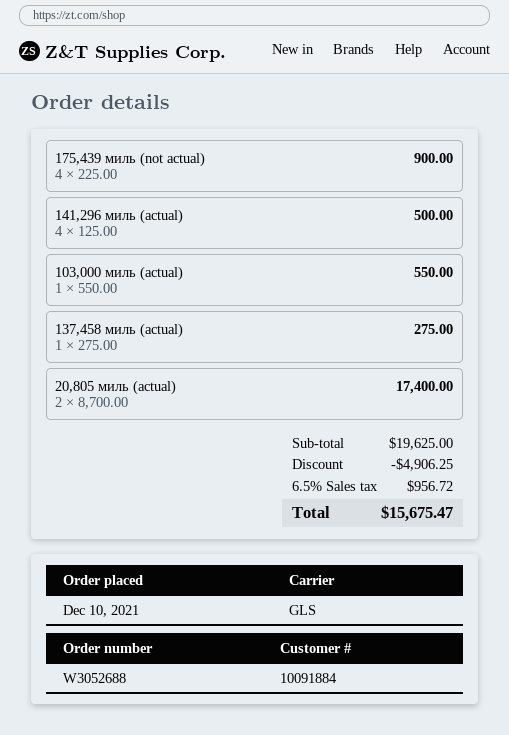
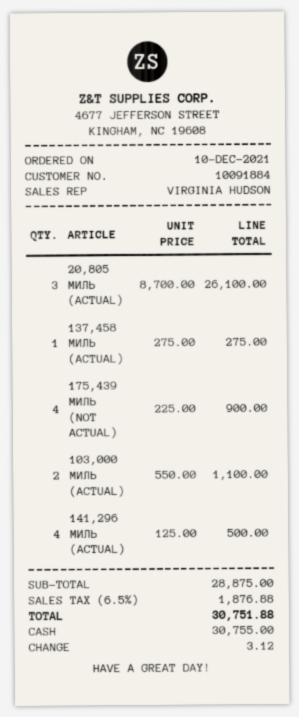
103,000 миль (actual): 1 x 550.00 = 550.00 -> 2 x 550.00 = 1100.00
20,805 миль (actual): 2 x 8700.00 = 17400.00 -> 3 x 8700.00 = 26100.00
subtotal: 19625.00 -> 28875.00
discount: 4906.25 -> none
tax: 6.5% = 956.72 -> 6.5% = 1876.88
total: 15675.47 -> 30751.88

